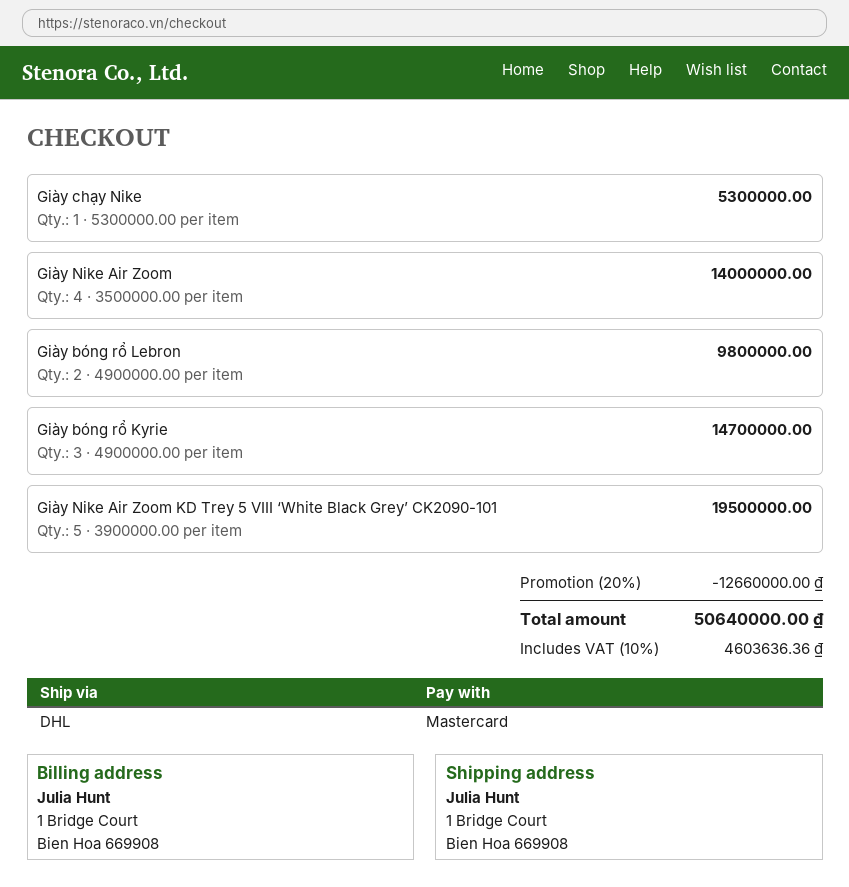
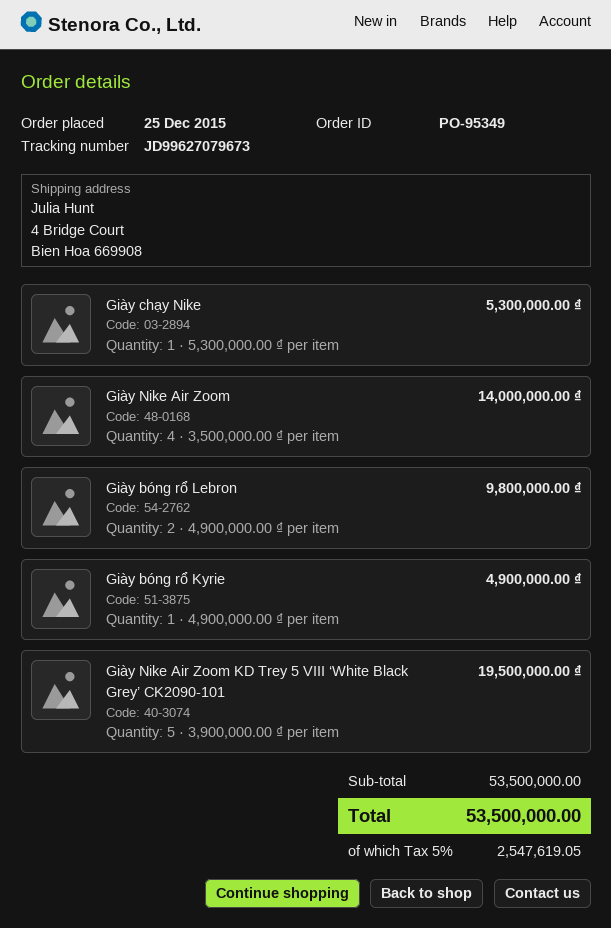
ship to: 1 Bridge Court, Bien Hoa 669908 -> 4 Bridge Court, Bien Hoa 669908
Giày bóng rổ Kyrie: 3 x 4900000.00 = 14700000.00 -> 1 x 4900000.00 = 4900000.00
discount: 20% = 12660000.00 -> none
tax: 10% = 4603636.36 -> 5% = 2547619.05
total: 50640000.00 -> 53500000.00

